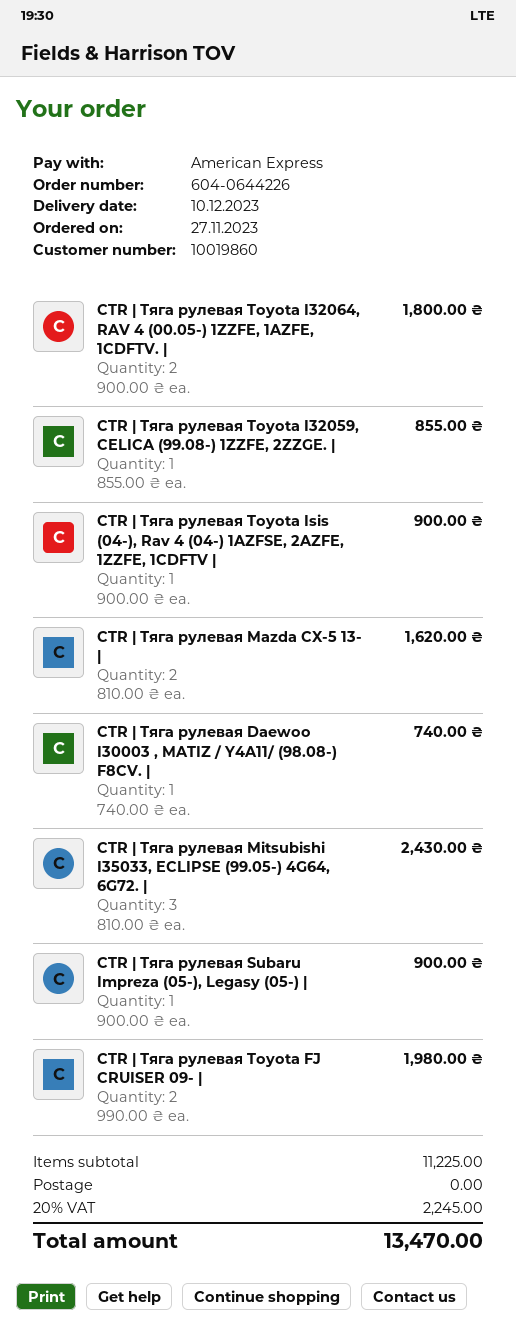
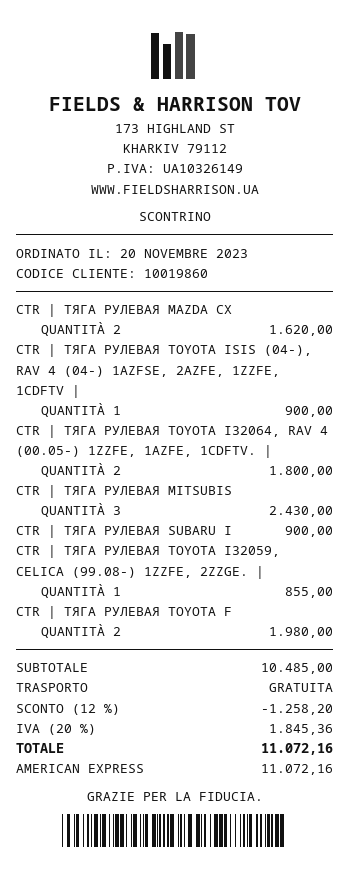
order date: 2023-11-27 -> 2023-11-20
CTR | Тяга рулевая Daewoo I30003 , MATIZ / Y4A11/ (98.08-) F8CV. |: 1 for 740.00 -> none
subtotal: 11225.00 -> 10485.00
discount: none -> 12% = 1258.20
tax: 20% = 2245.00 -> 20% = 1845.36
total: 13470.00 -> 11072.16

